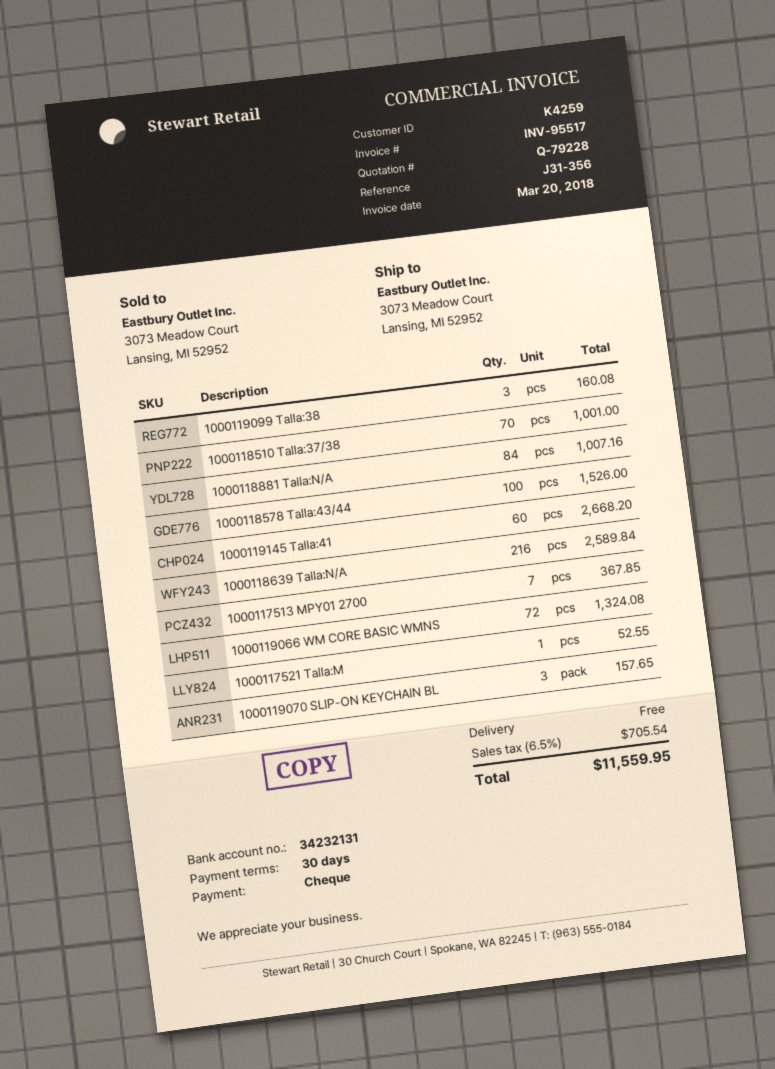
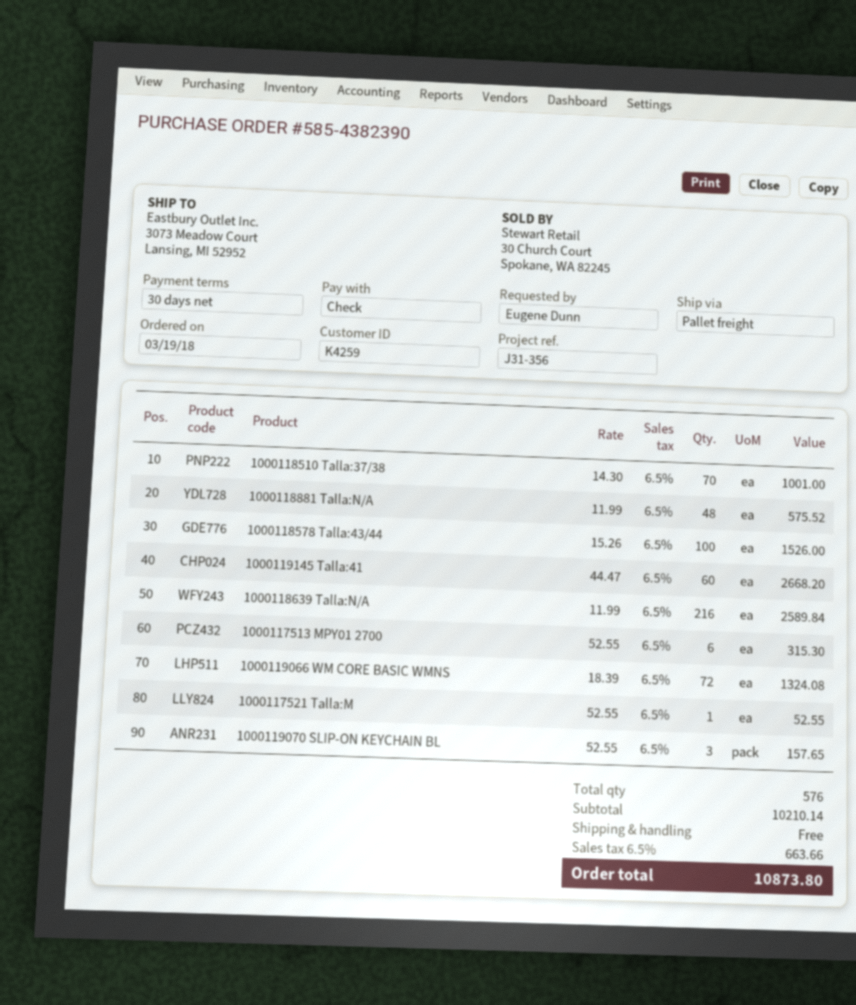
1000119099 Talla:38: 3 for 160.08 -> none
1000118881 Talla:N/A: 84 for 1007.16 -> 48 for 575.52
1000117513 MPY01 2700: 7 for 367.85 -> 6 for 315.30
tax: 6.5% = 705.54 -> 6.5% = 663.66
total: 11559.95 -> 10873.80

